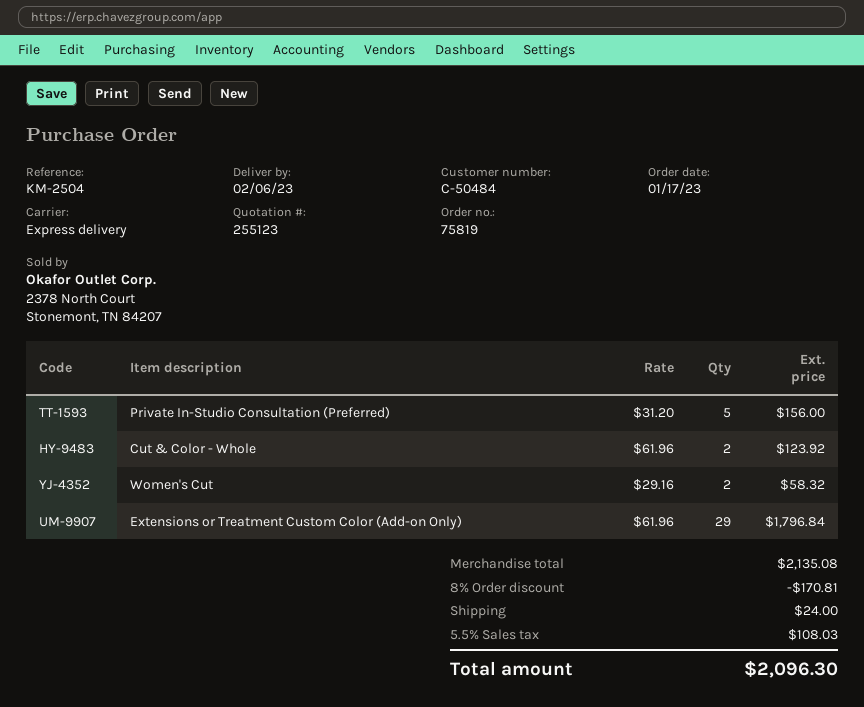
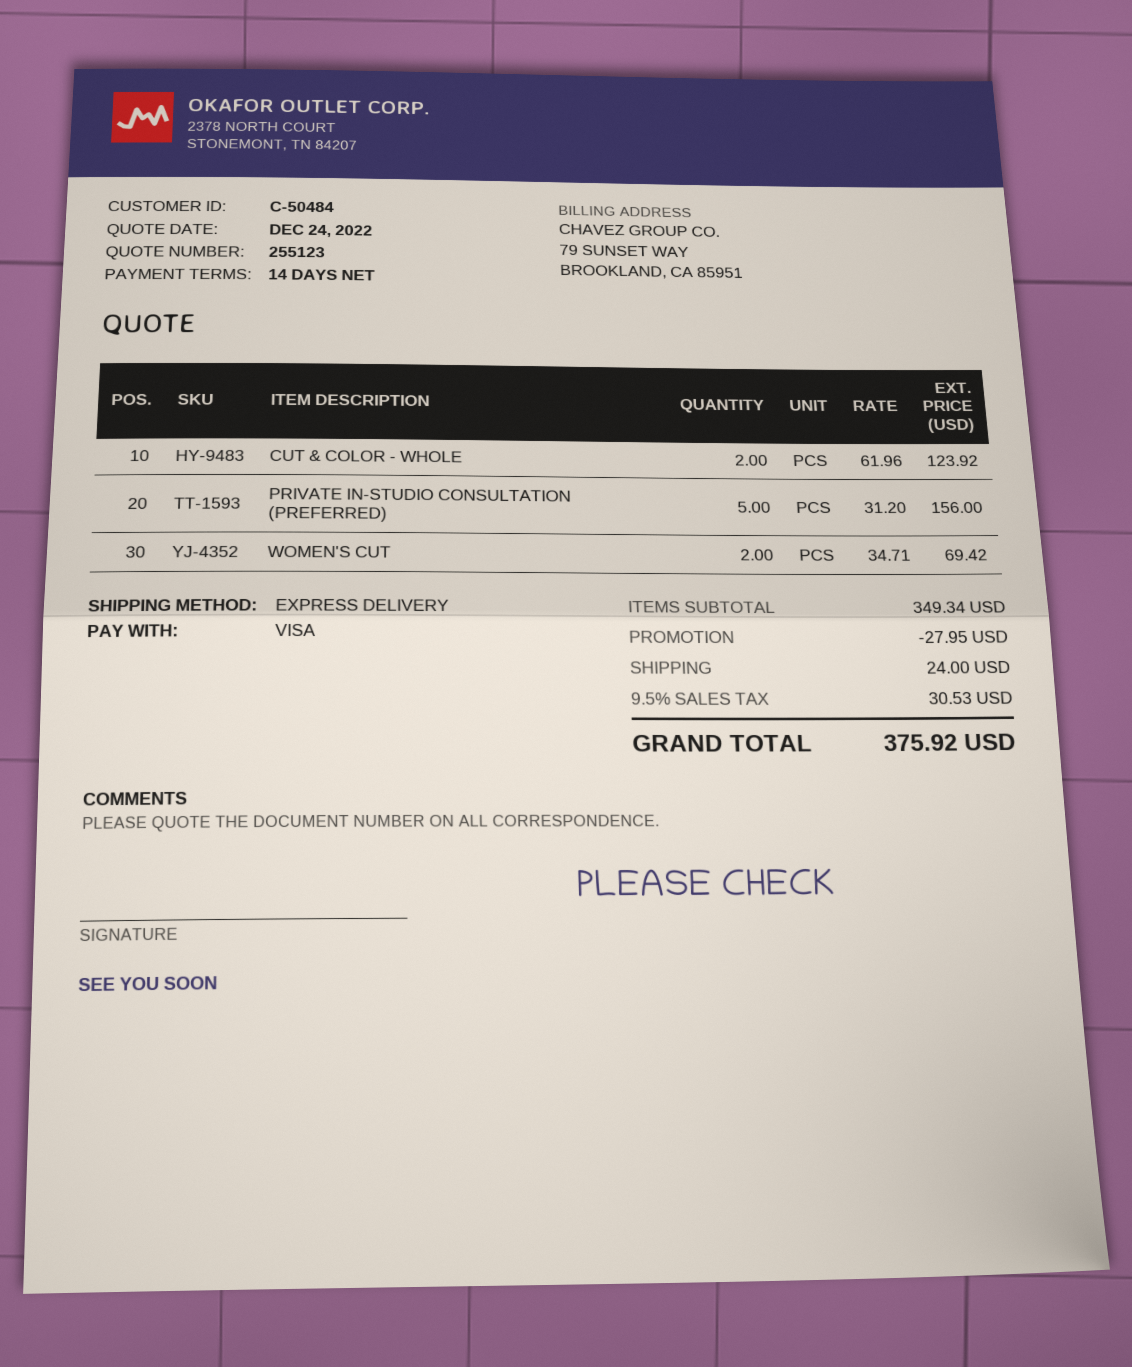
Women's Cut: 2 x 29.16 = 58.32 -> 2 x 34.71 = 69.42
Extensions or Treatment Custom Color (Add-on Only): 29 x 61.96 = 1796.84 -> none
subtotal: 2135.08 -> 349.34
discount: 170.81 -> 27.95
tax: 5.5% = 108.03 -> 9.5% = 30.53
total: 2096.30 -> 375.92

